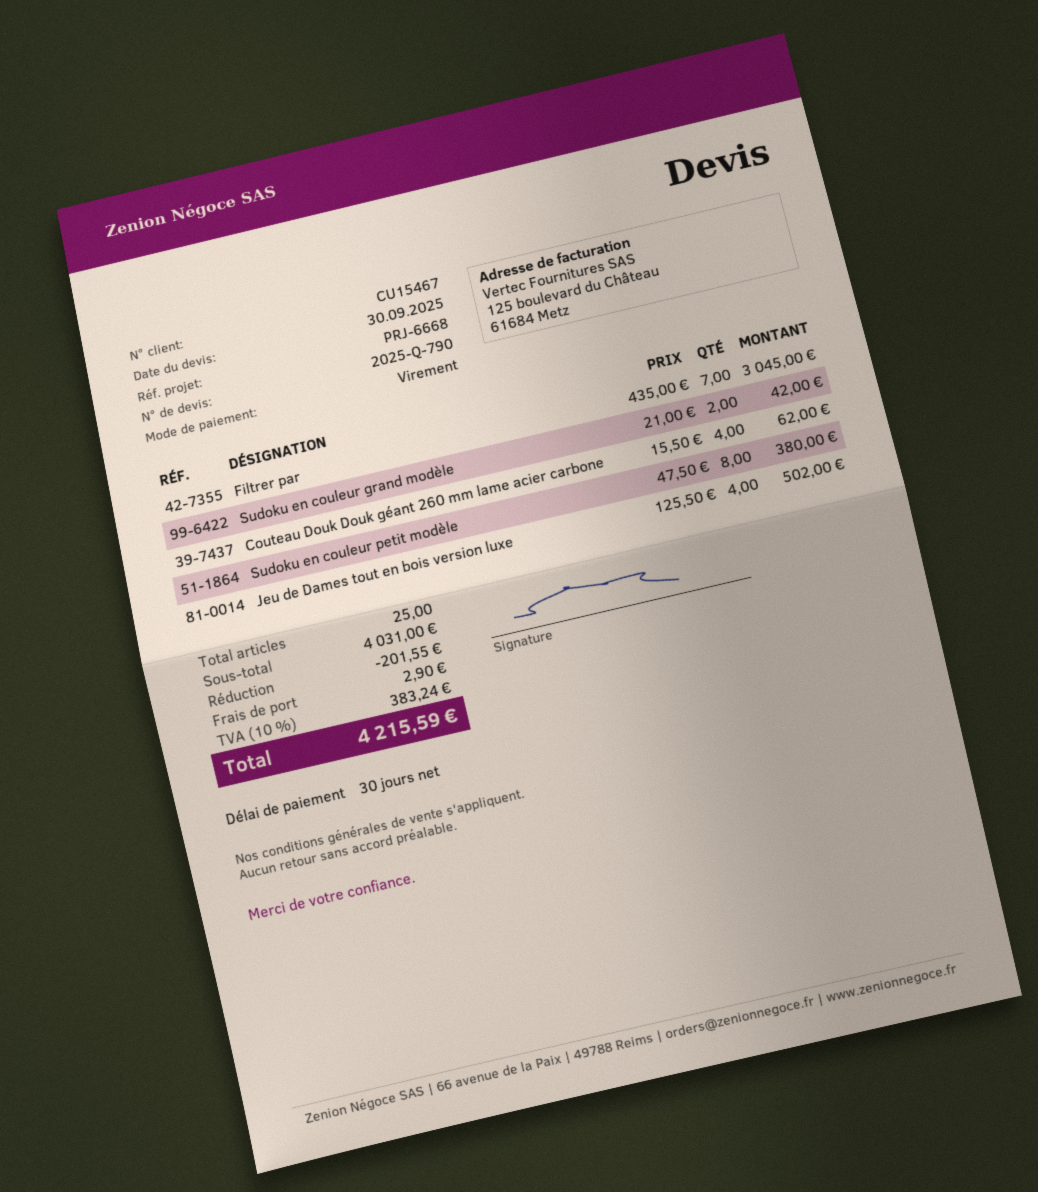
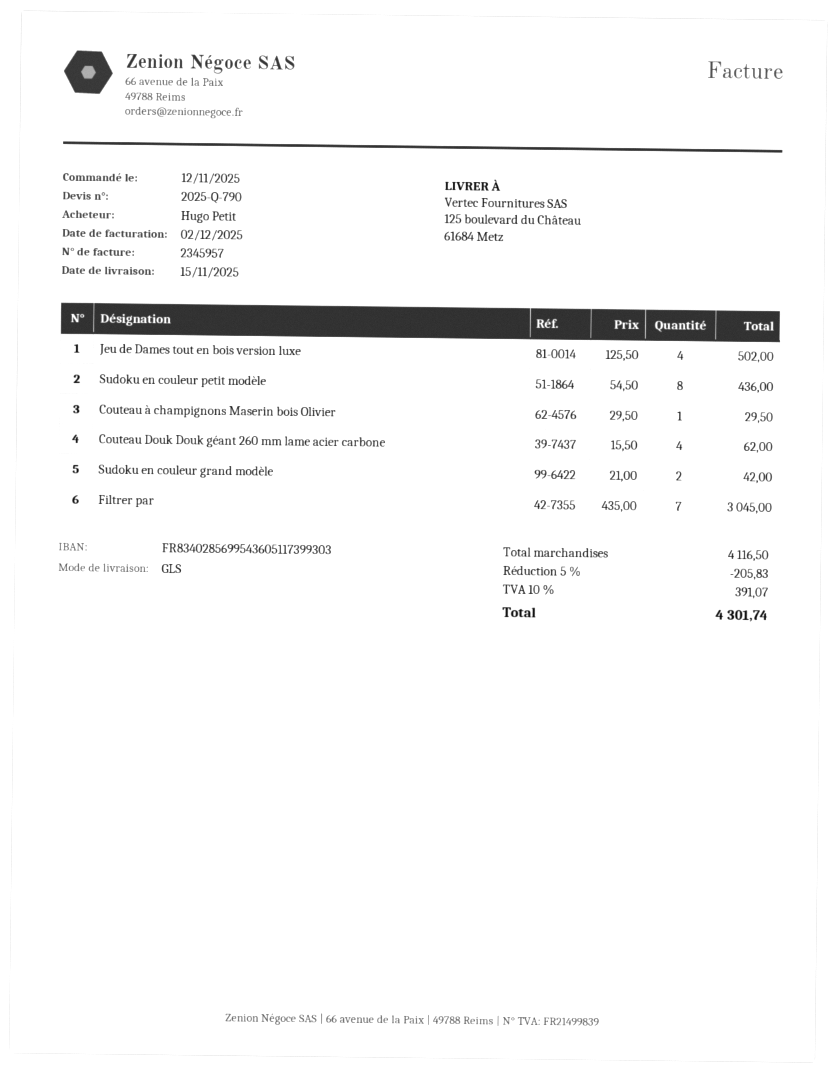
Sudoku en couleur petit modèle: 8 x 47.50 = 380.00 -> 8 x 54.50 = 436.00
Couteau à champignons Maserin bois Olivier: none -> 1 x 29.50 = 29.50
subtotal: 4031.00 -> 4116.50
discount: 201.55 -> 205.83
shipping: 2.90 -> none
tax: 10% = 383.24 -> 10% = 391.07
total: 4215.59 -> 4301.74

